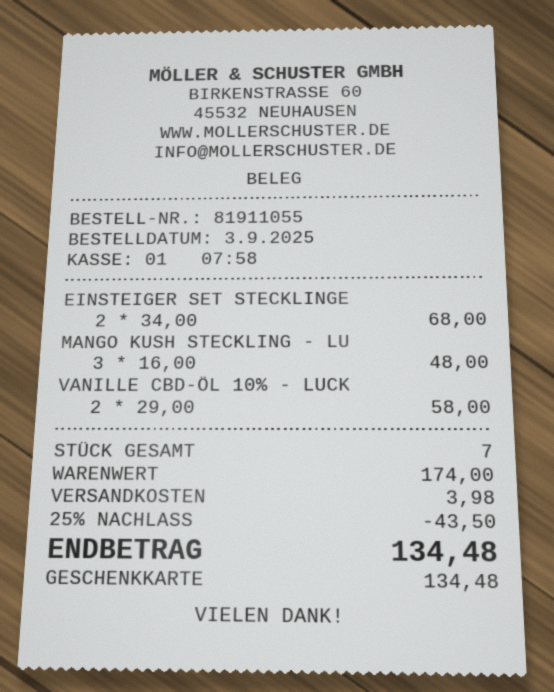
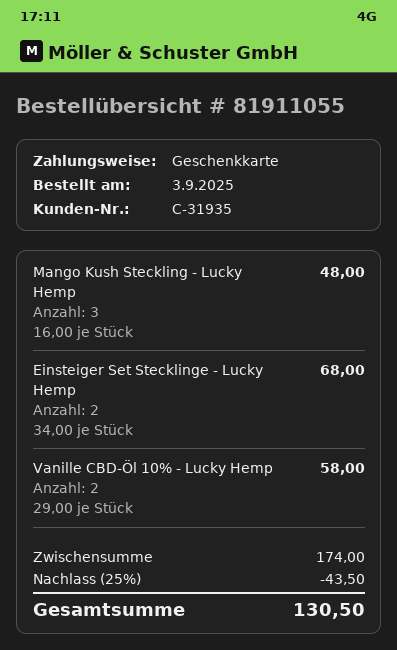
shipping: 3.98 -> none
total: 134.48 -> 130.50

